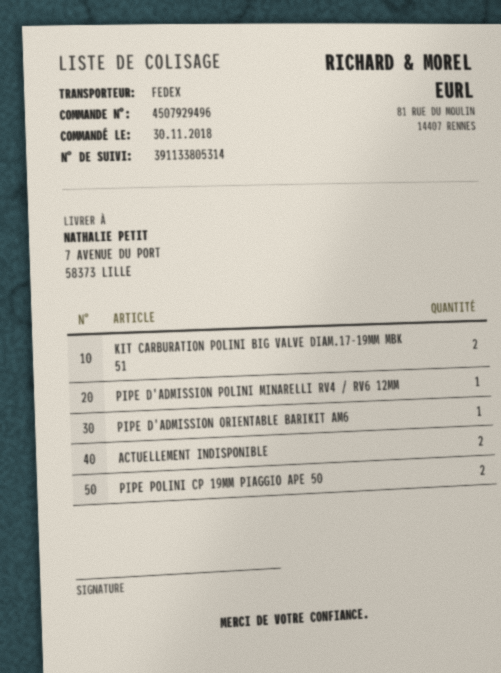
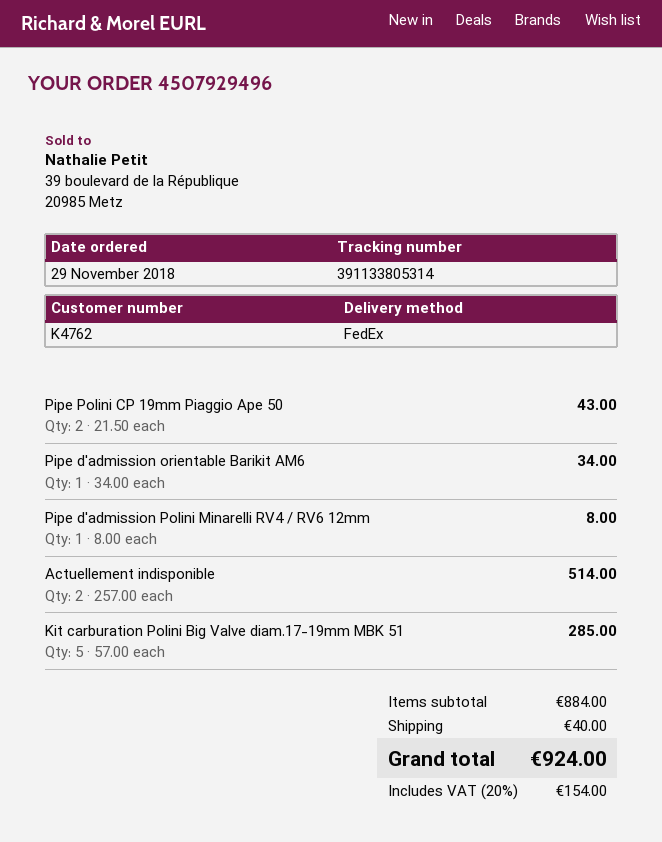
order date: 2018-11-30 -> 2018-11-29
KIT CARBURATION POLINI BIG VALVE DIAM.17-19MM MBK 51: 2 -> 5

